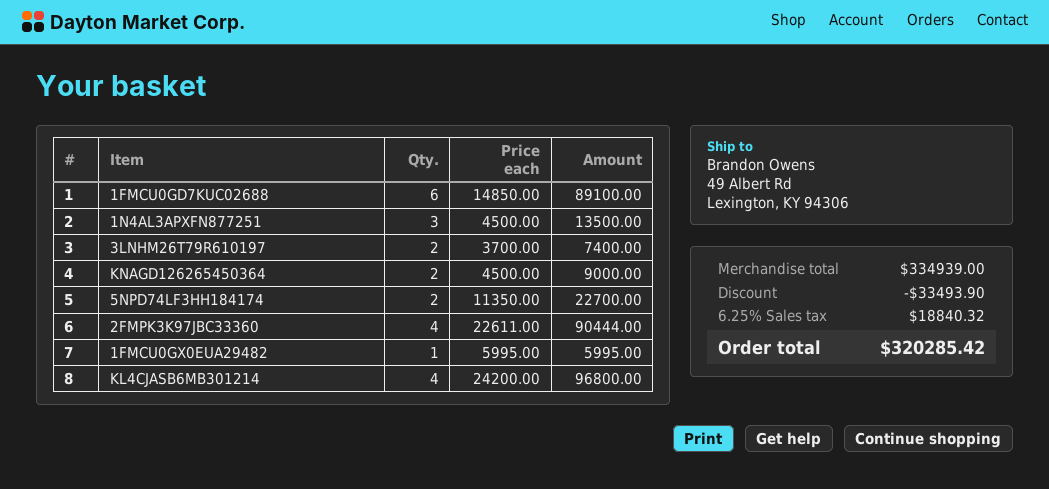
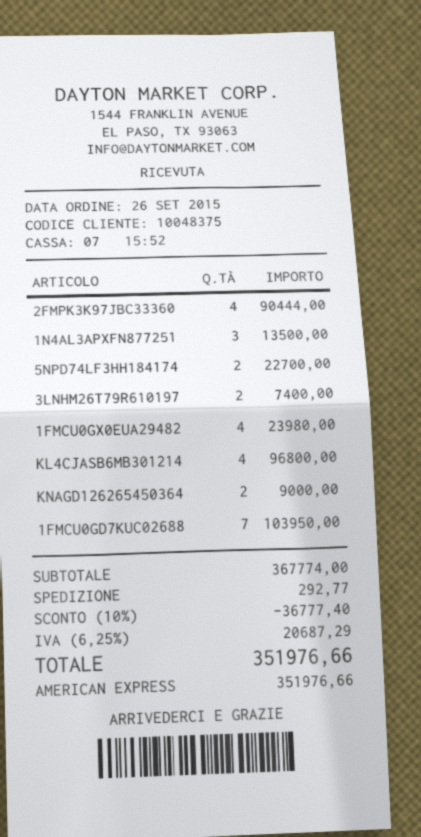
1FMCU0GD7KUC02688: 6 for 89100.00 -> 7 for 103950.00
1FMCU0GX0EUA29482: 1 for 5995.00 -> 4 for 23980.00
subtotal: 334939.00 -> 367774.00
discount: 33493.90 -> 36777.40
shipping: none -> 292.77
tax: 6.25% = 18840.32 -> 6.25% = 20687.29
total: 320285.42 -> 351976.66

